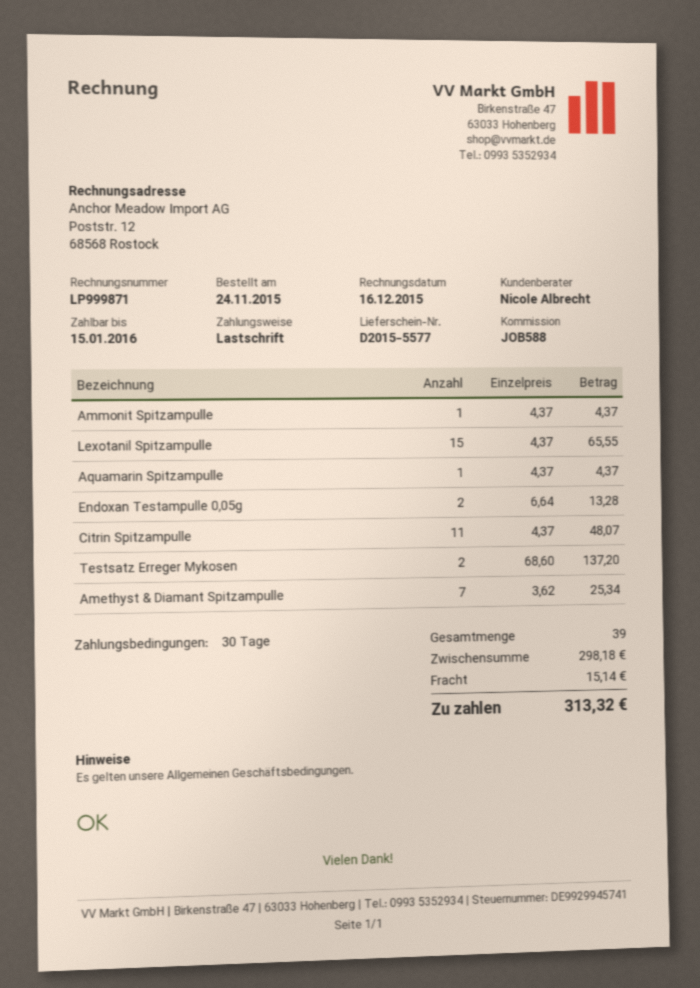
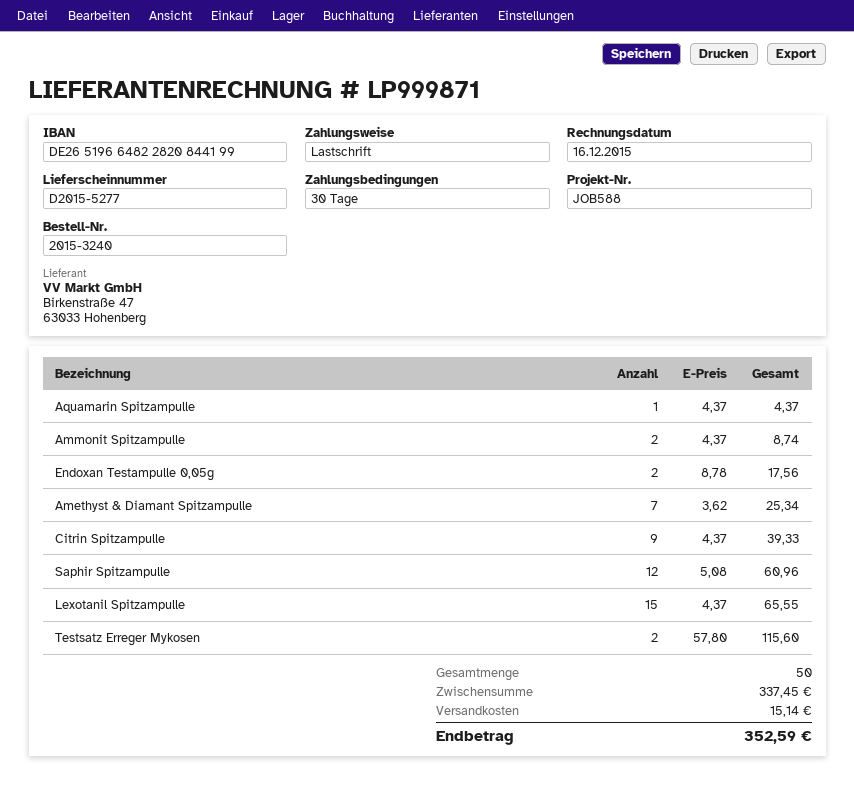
delivery note number: D2015-5577 -> D2015-5277
Ammonit Spitzampulle: 1 x 4.37 = 4.37 -> 2 x 4.37 = 8.74
Endoxan Testampulle 0,05g: 2 x 6.64 = 13.28 -> 2 x 8.78 = 17.56
Citrin Spitzampulle: 11 x 4.37 = 48.07 -> 9 x 4.37 = 39.33
Testsatz Erreger Mykosen: 2 x 68.60 = 137.20 -> 2 x 57.80 = 115.60
Saphir Spitzampulle: none -> 12 x 5.08 = 60.96
total quantity: 39 -> 50
subtotal: 298.18 -> 337.45
total: 313.32 -> 352.59

